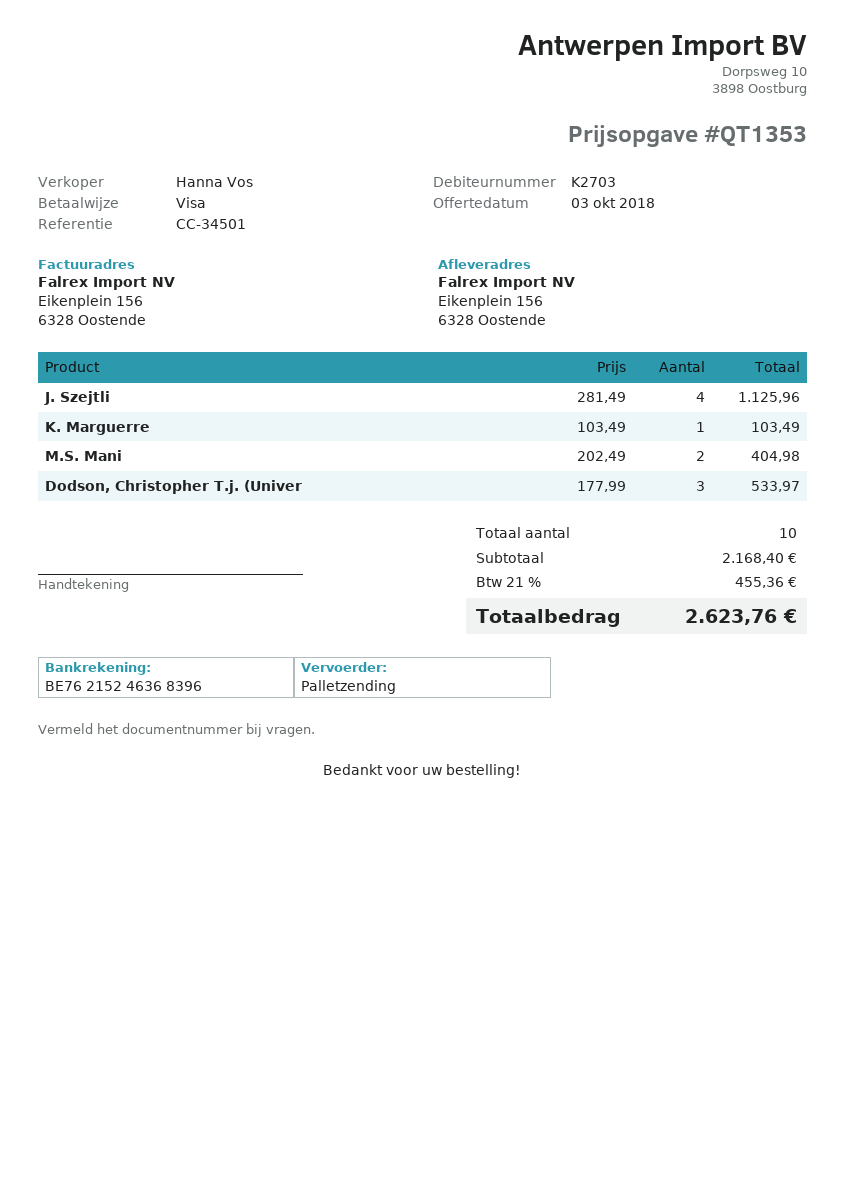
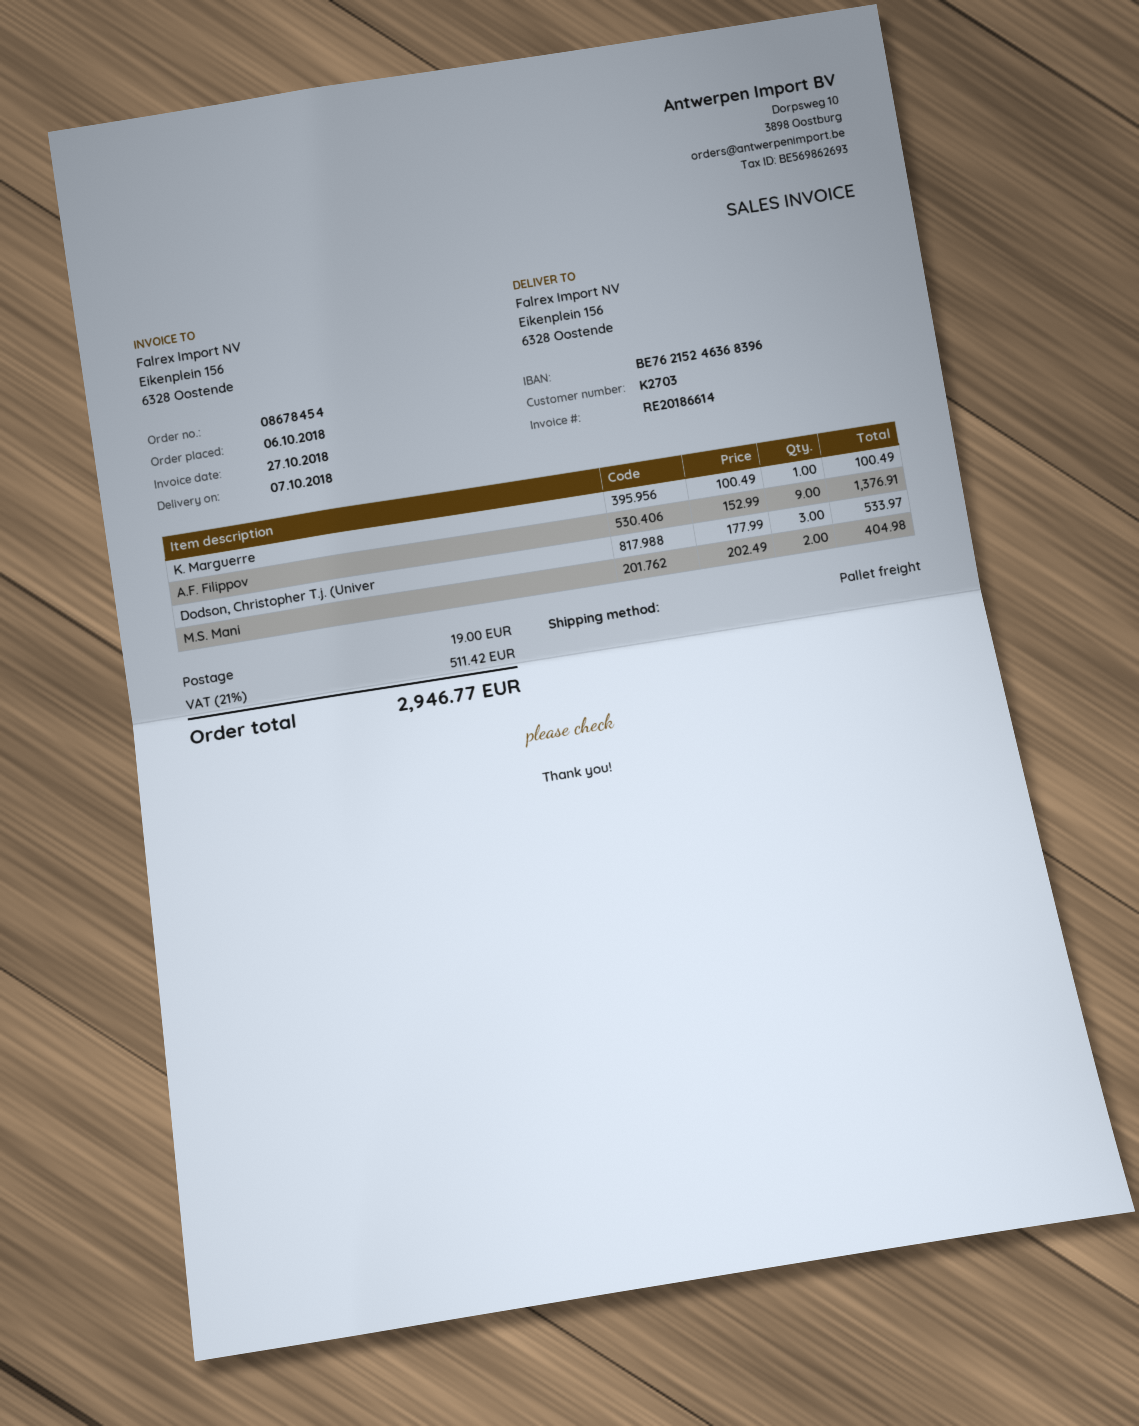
J. Szejtli: 4 x 281.49 = 1125.96 -> none
K. Marguerre: 1 x 103.49 = 103.49 -> 1 x 100.49 = 100.49
A.F. Filippov: none -> 9 x 152.99 = 1376.91
shipping: none -> 19.00
tax: 21% = 455.36 -> 21% = 511.42
total: 2623.76 -> 2946.77

